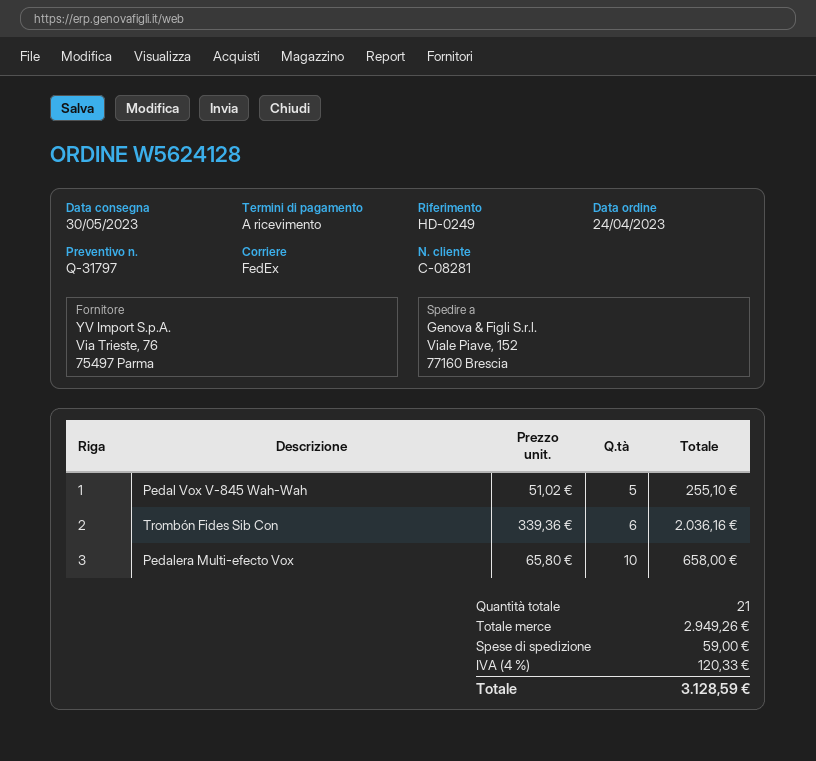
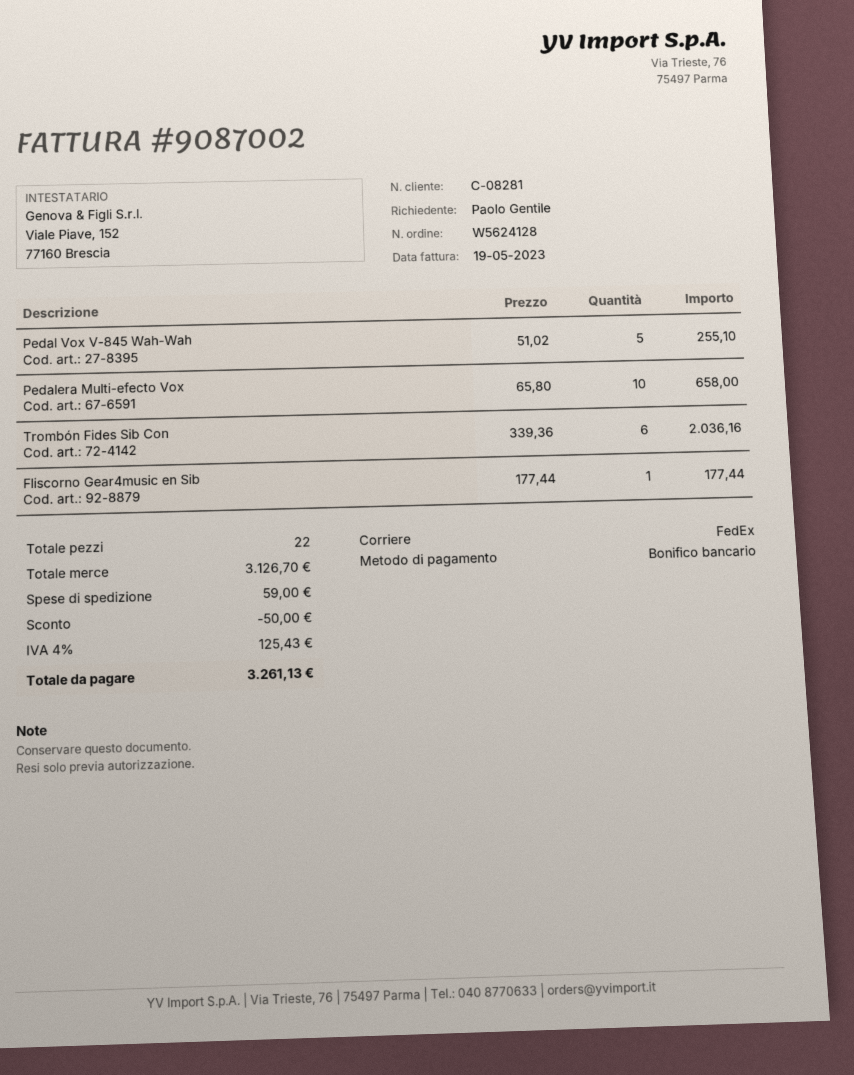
Fliscorno Gear4music en Sib: none -> 1 x 177.44 = 177.44
total quantity: 21 -> 22
subtotal: 2949.26 -> 3126.70
discount: none -> 50.00
tax: 4% = 120.33 -> 4% = 125.43
total: 3128.59 -> 3261.13

